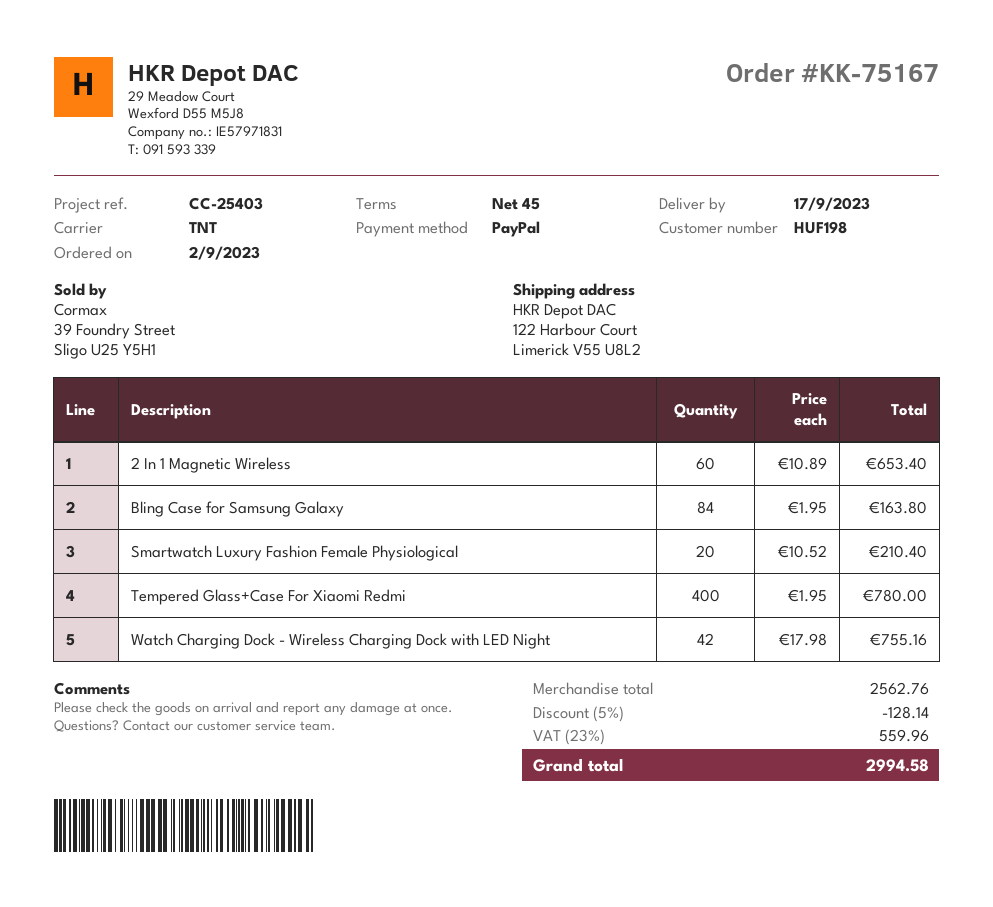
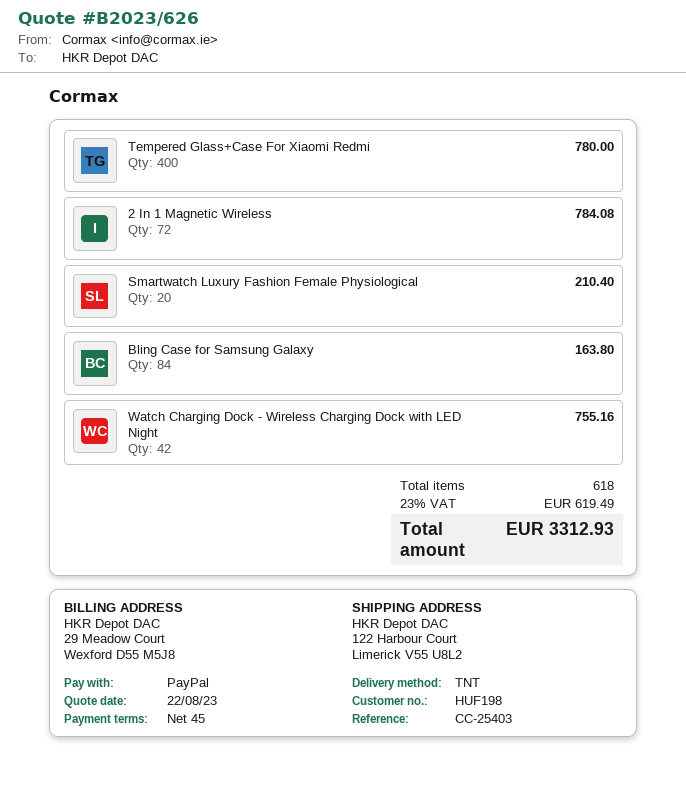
2 In 1 Magnetic Wireless: 60 for 653.40 -> 72 for 784.08
discount: 5% = 128.14 -> none
tax: 23% = 559.96 -> 23% = 619.49
total: 2994.58 -> 3312.93

